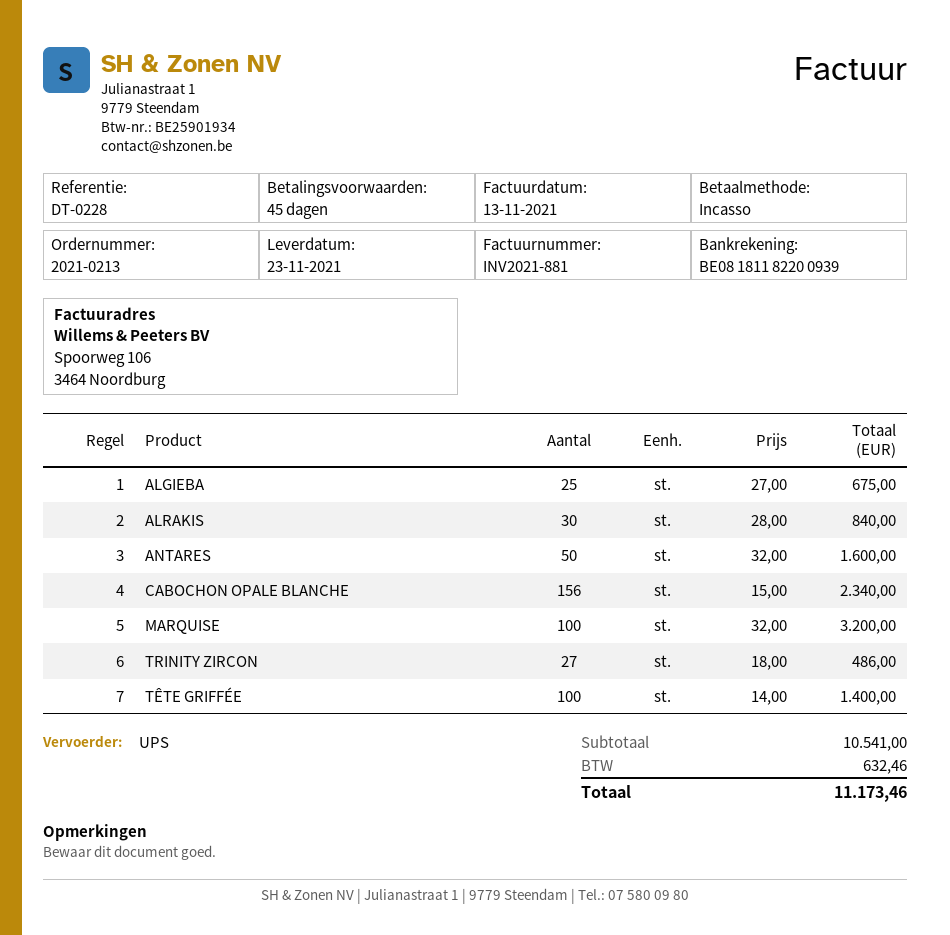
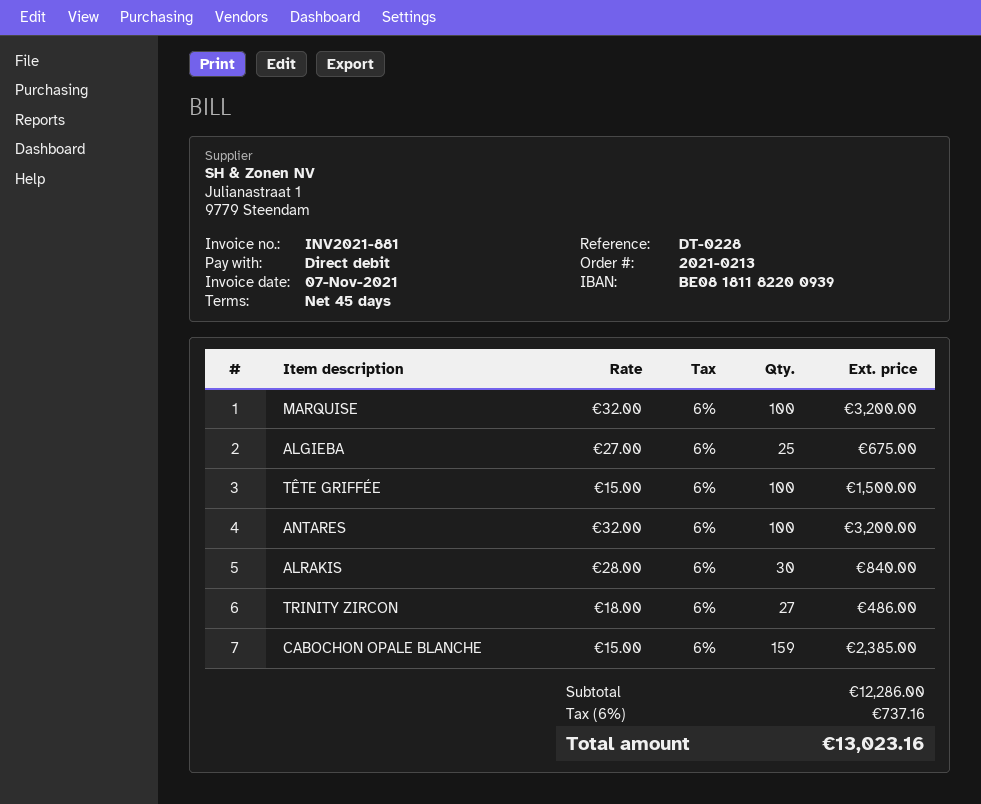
invoice date: 2021-11-13 -> 2021-11-07
ANTARES: 50 x 32.00 = 1600.00 -> 100 x 32.00 = 3200.00
CABOCHON OPALE BLANCHE: 156 x 15.00 = 2340.00 -> 159 x 15.00 = 2385.00
TÊTE GRIFFÉE: 100 x 14.00 = 1400.00 -> 100 x 15.00 = 1500.00
subtotal: 10541.00 -> 12286.00
tax: 632.46 -> 737.16
total: 11173.46 -> 13023.16

